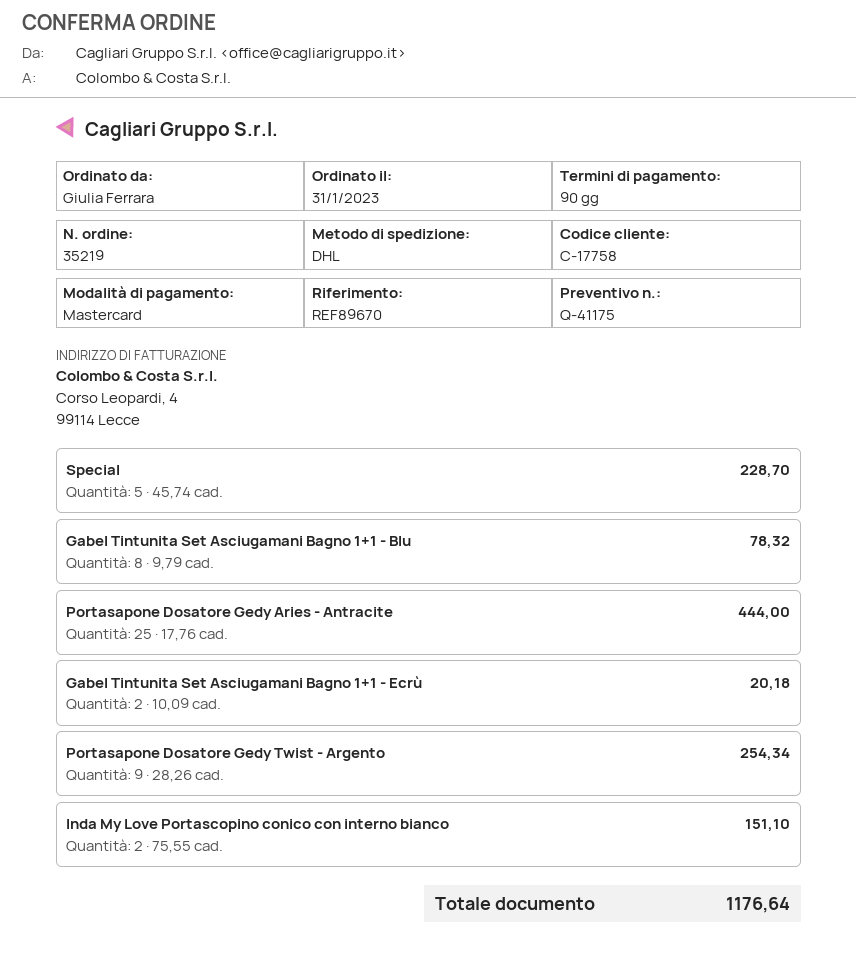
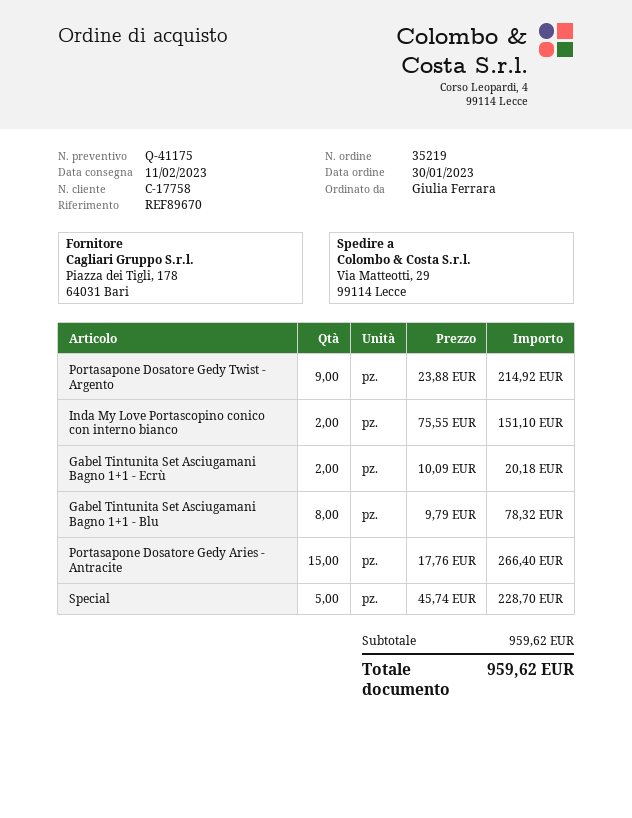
order date: 2023-01-31 -> 2023-01-30
Portasapone Dosatore Gedy Aries - Antracite: 25 x 17.76 = 444.00 -> 15 x 17.76 = 266.40
Portasapone Dosatore Gedy Twist - Argento: 9 x 28.26 = 254.34 -> 9 x 23.88 = 214.92
total: 1176.64 -> 959.62

